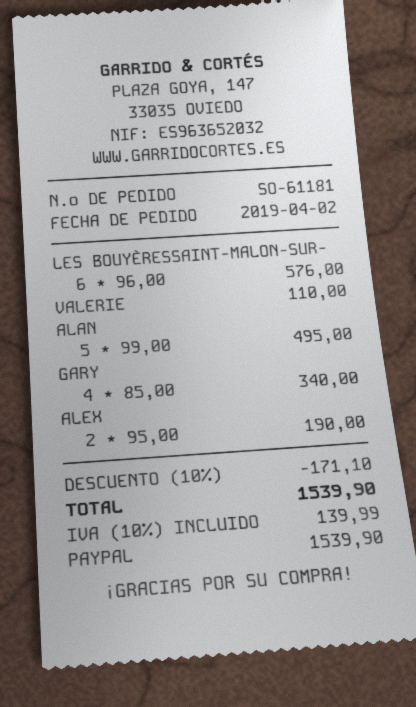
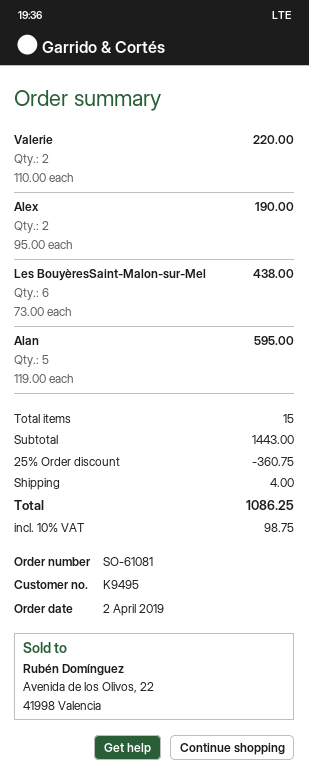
order number: SO-61181 -> SO-61081
LES BOUYÈRESSAINT-MALON-SUR-: 6 x 96.00 = 576.00 -> 6 x 73.00 = 438.00
VALERIE: 1 x 110.00 = 110.00 -> 2 x 110.00 = 220.00
ALAN: 5 x 99.00 = 495.00 -> 5 x 119.00 = 595.00
GARY: 4 x 85.00 = 340.00 -> none
discount: 10% = 171.10 -> 25% = 360.75
shipping: none -> 4.00
tax: 10% = 139.99 -> 10% = 98.75
total: 1539.90 -> 1086.25

